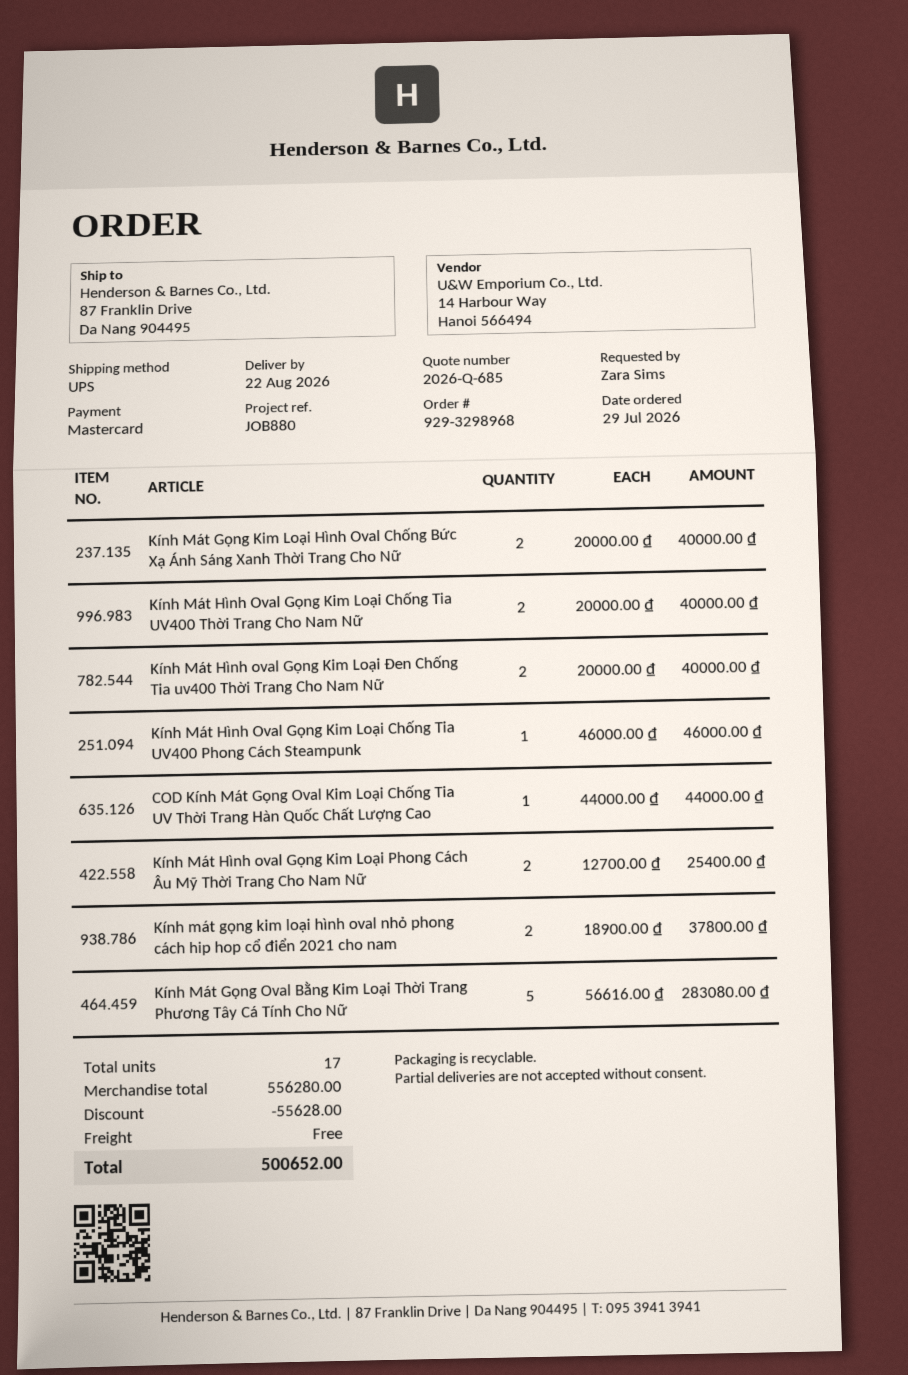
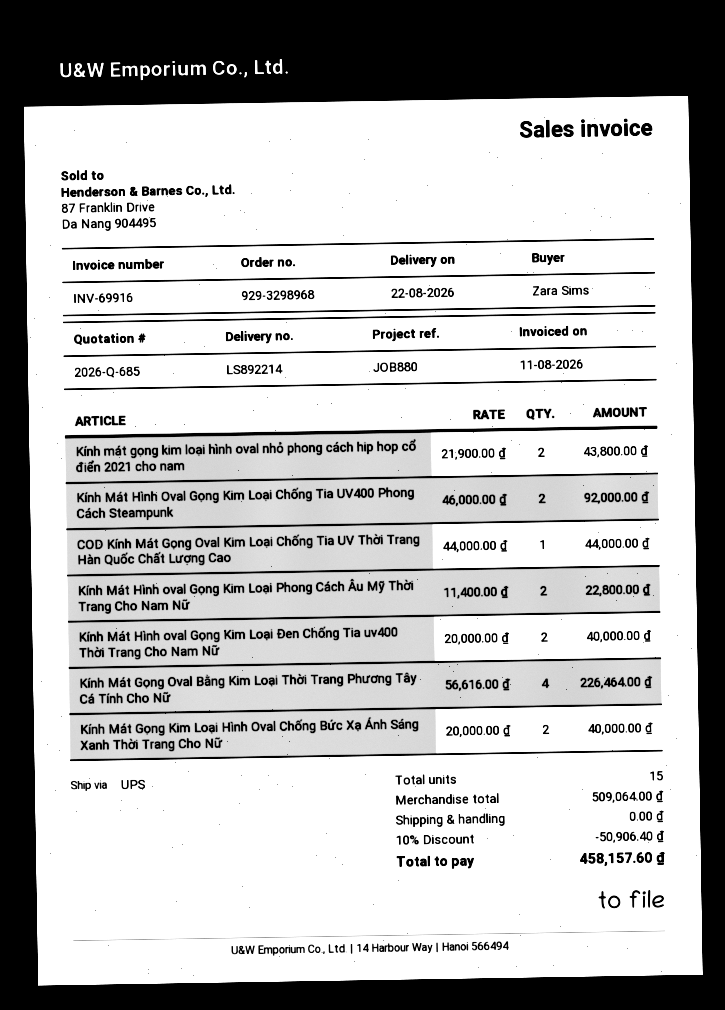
Kính Mát Hình Oval Gọng Kim Loại Chống Tia UV400 Thời Trang Cho Nam Nữ: 2 x 20000.00 = 40000.00 -> none
Kính Mát Hình Oval Gọng Kim Loại Chống Tia UV400 Phong Cách Steampunk: 1 x 46000.00 = 46000.00 -> 2 x 46000.00 = 92000.00
Kính Mát Hình oval Gọng Kim Loại Phong Cách Âu Mỹ Thời Trang Cho Nam Nữ: 2 x 12700.00 = 25400.00 -> 2 x 11400.00 = 22800.00
Kính mát gọng kim loại hình oval nhỏ phong cách hip hop cổ điển 2021 cho nam: 2 x 18900.00 = 37800.00 -> 2 x 21900.00 = 43800.00
Kính Mát Gọng Oval Bằng Kim Loại Thời Trang Phương Tây Cá Tính Cho Nữ: 5 x 56616.00 = 283080.00 -> 4 x 56616.00 = 226464.00
total quantity: 17 -> 15
subtotal: 556280.00 -> 509064.00
discount: 55628.00 -> 50906.40
total: 500652.00 -> 458157.60

